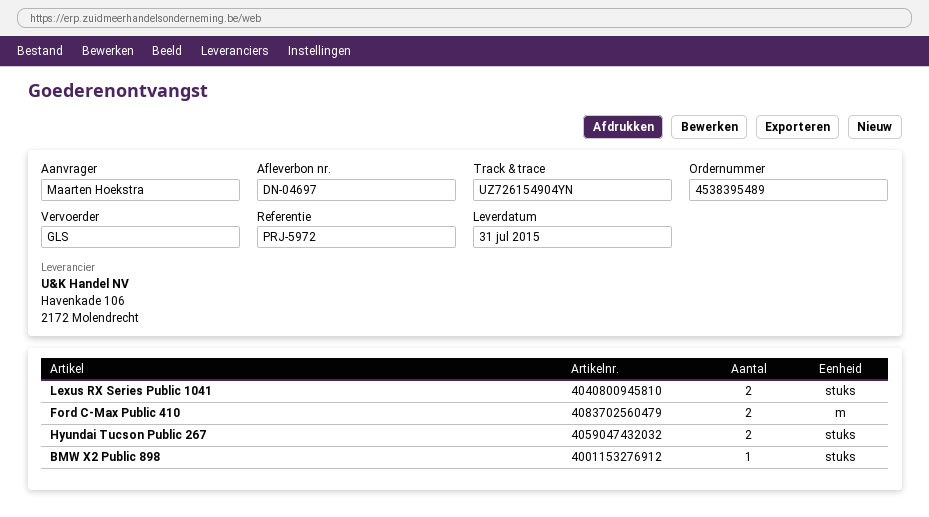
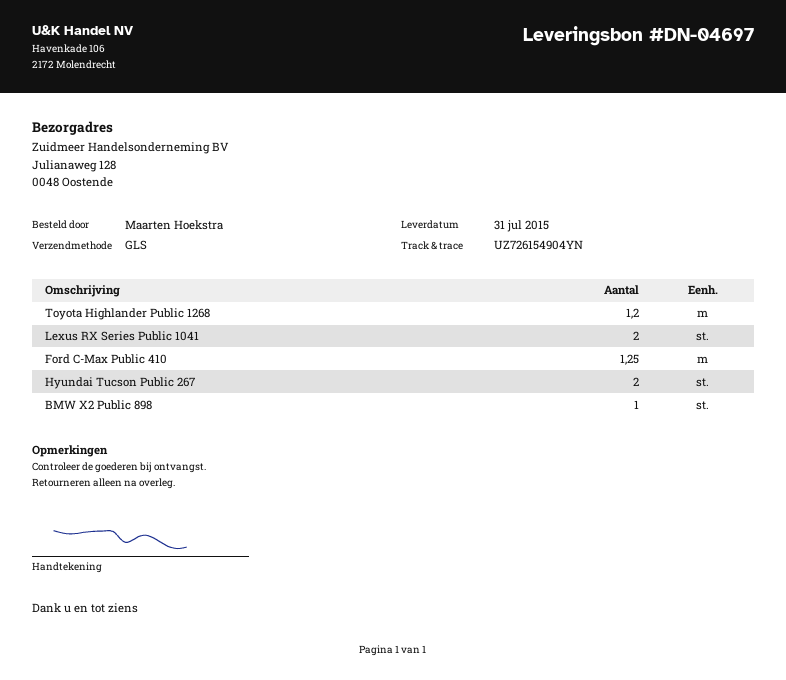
Ford C-Max Public 410: 2 -> 1.25
Toyota Highlander Public 1268: none -> 1.2

